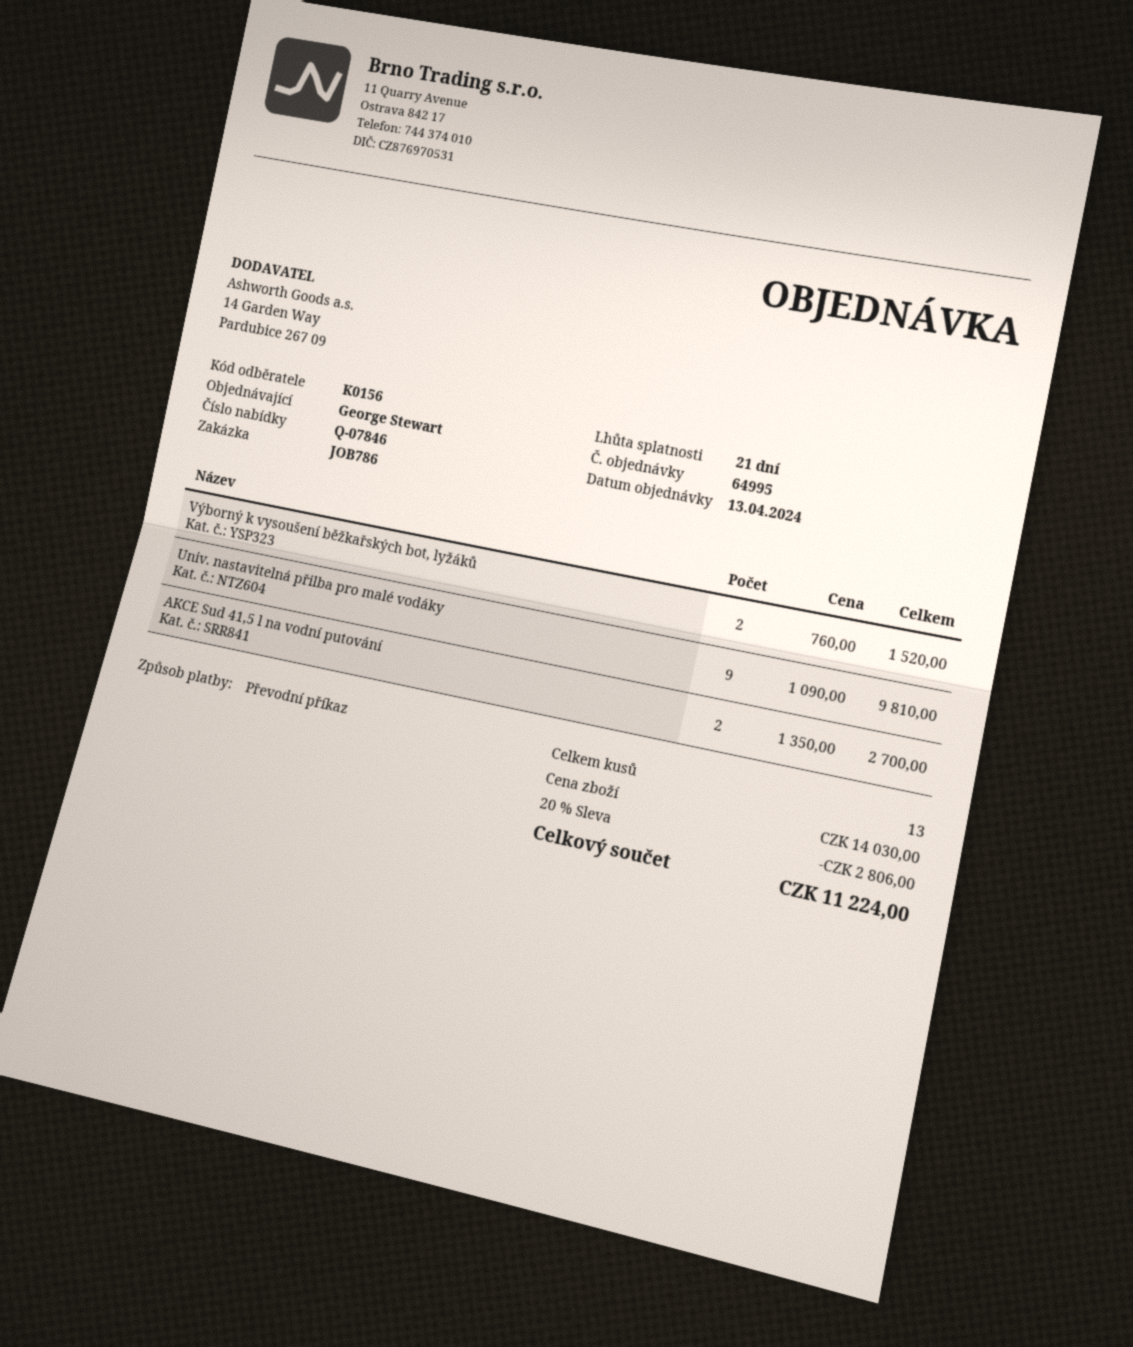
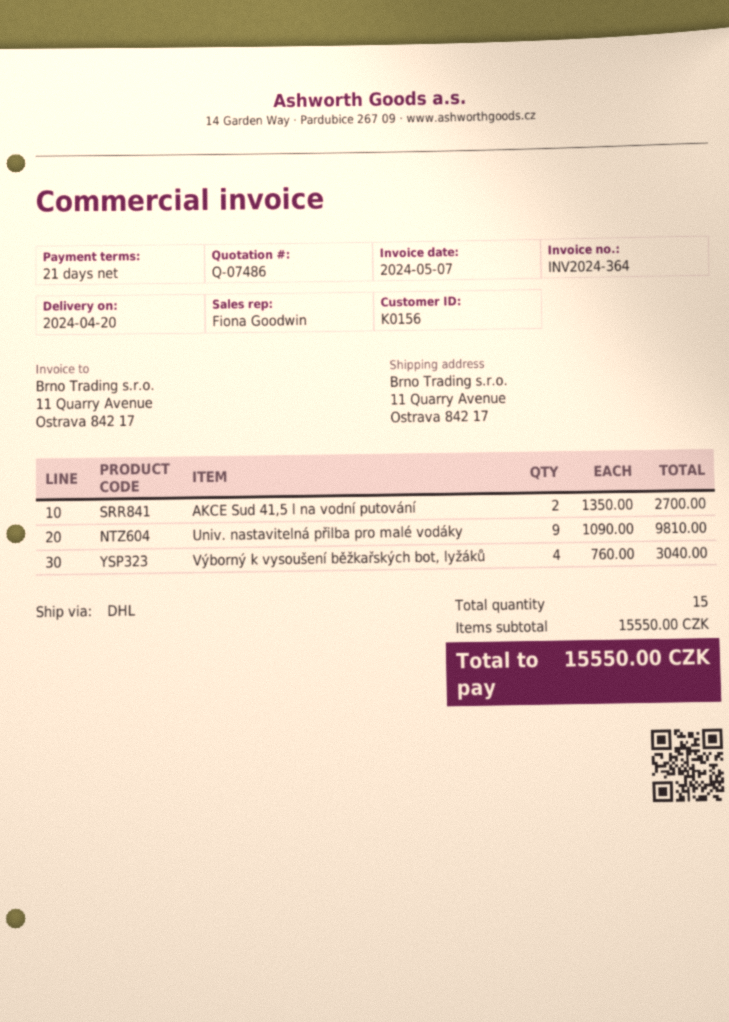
quote number: Q-07846 -> Q-07486
Výborný k vysoušení běžkařských bot, lyžáků: 2 x 760.00 = 1520.00 -> 4 x 760.00 = 3040.00
total quantity: 13 -> 15
subtotal: 14030.00 -> 15550.00
discount: 20% = 2806.00 -> none
total: 11224.00 -> 15550.00

